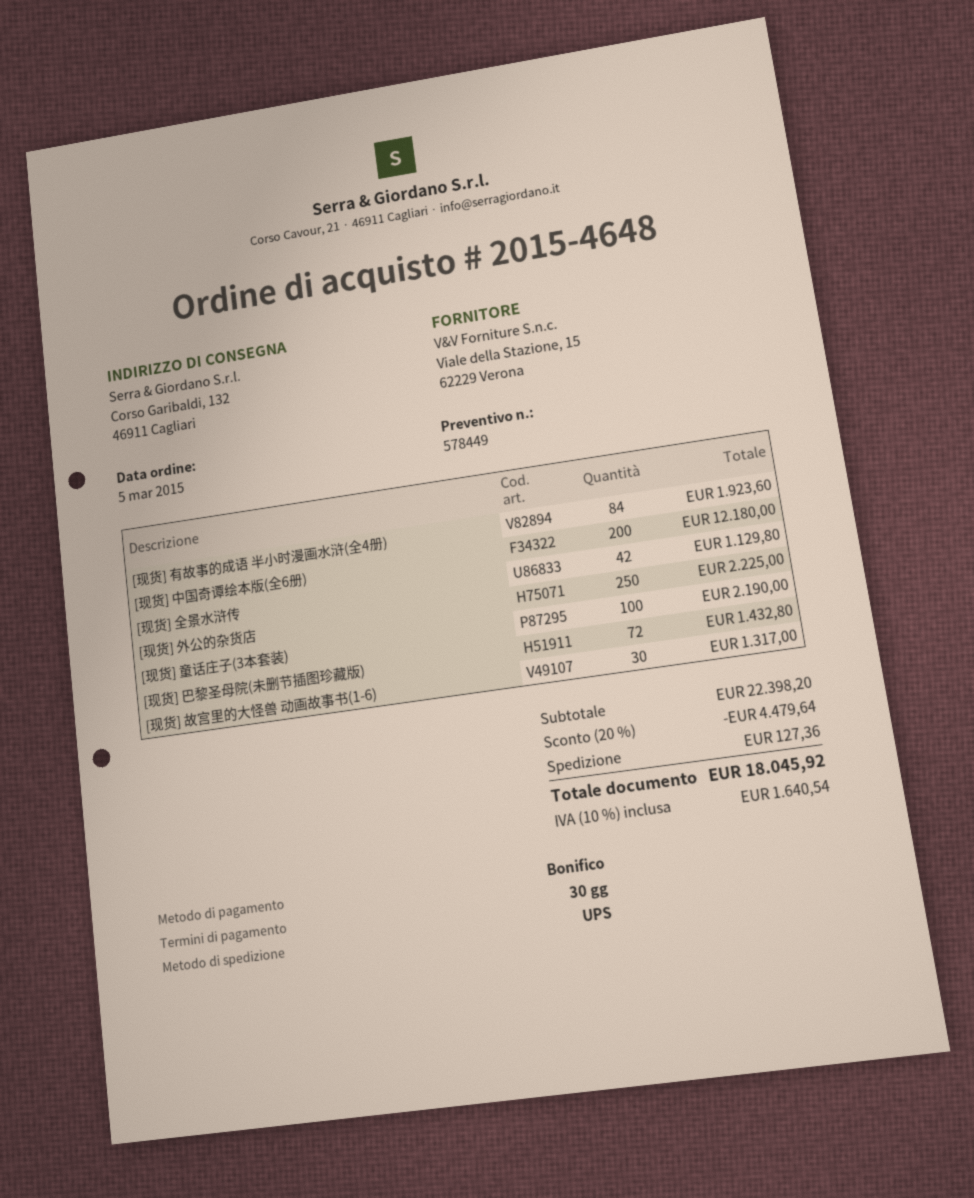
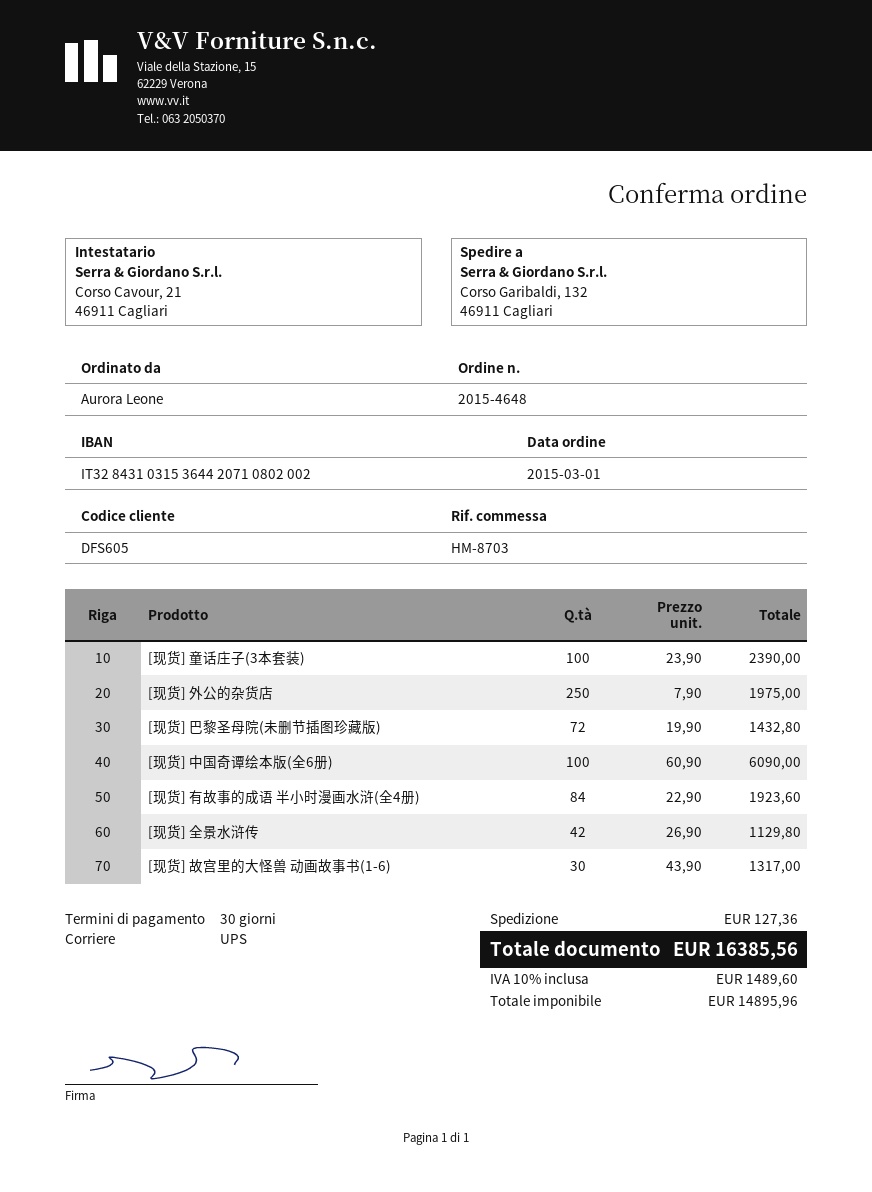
order date: 2015-03-05 -> 2015-03-01
[现货] 中国奇谭绘本版(全6册): 200 for 12180.00 -> 100 for 6090.00
[现货] 外公的杂货店: 250 for 2225.00 -> 250 for 1975.00
[现货] 童话庄子(3本套装): 100 for 2190.00 -> 100 for 2390.00
discount: 20% = 4479.64 -> none
tax: 10% = 1640.54 -> 10% = 1489.60
total: 18045.92 -> 16385.56

